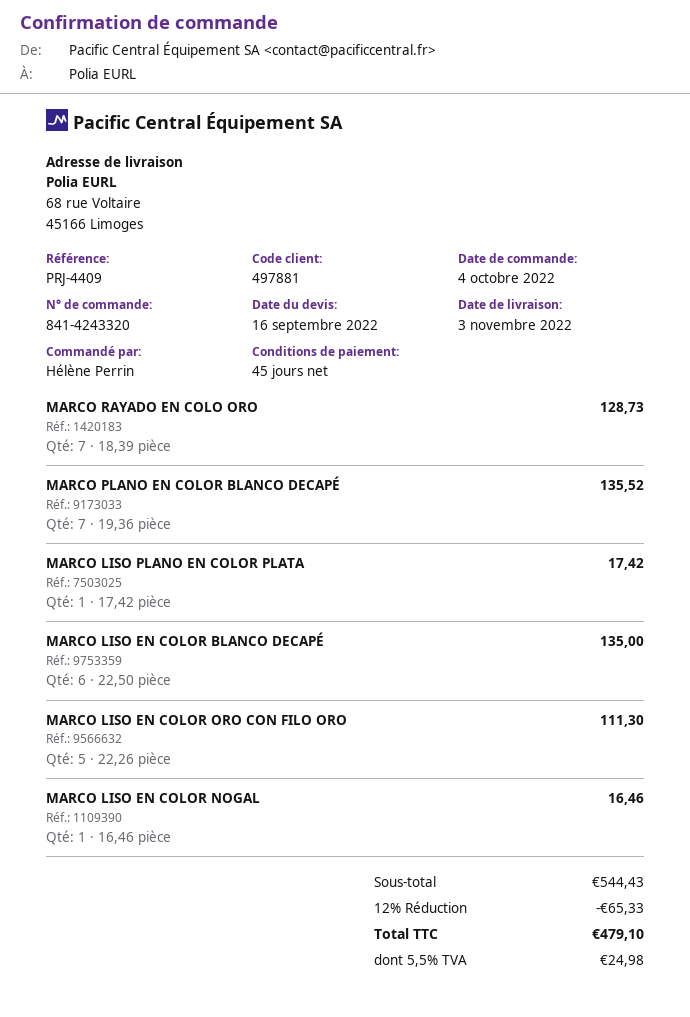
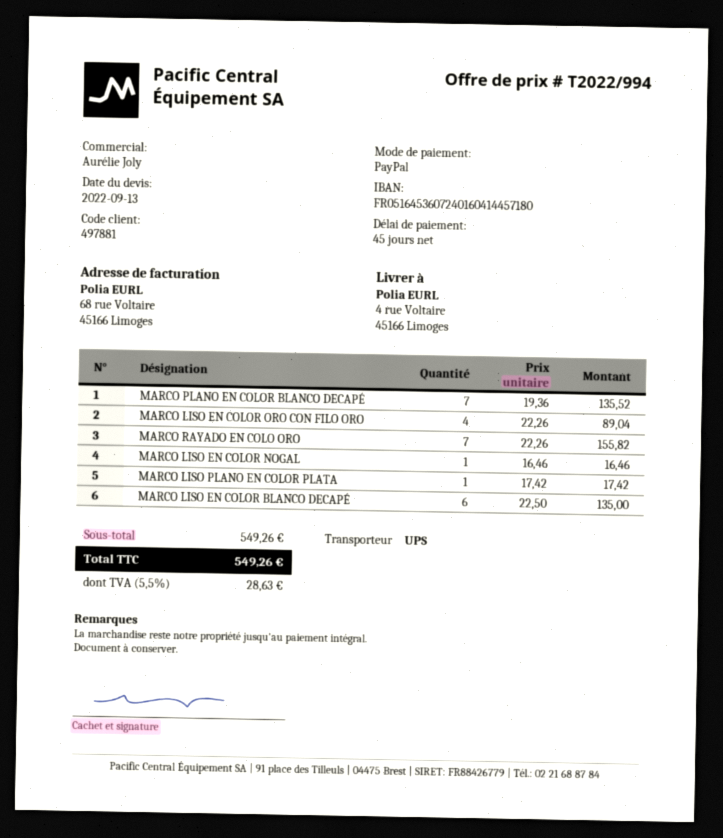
quote date: 2022-09-16 -> 2022-09-13
ship to: 68 rue Voltaire, 45166 Limoges -> 4 rue Voltaire, 45166 Limoges
MARCO RAYADO EN COLO ORO: 7 x 18.39 = 128.73 -> 7 x 22.26 = 155.82
MARCO LISO EN COLOR ORO CON FILO ORO: 5 x 22.26 = 111.30 -> 4 x 22.26 = 89.04
subtotal: 544.43 -> 549.26
discount: 12% = 65.33 -> none
tax: 5.5% = 24.98 -> 5.5% = 28.63
total: 479.10 -> 549.26

